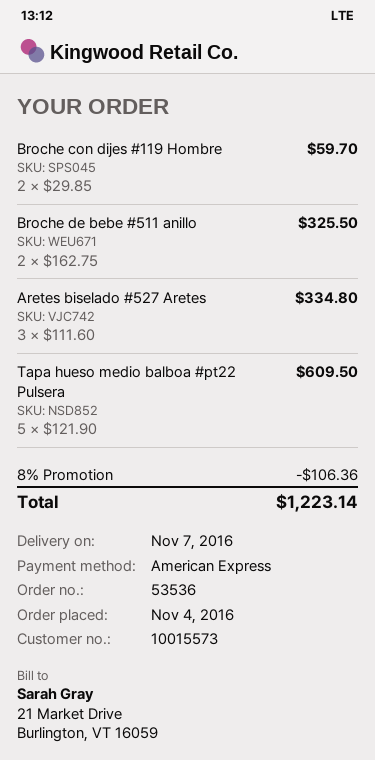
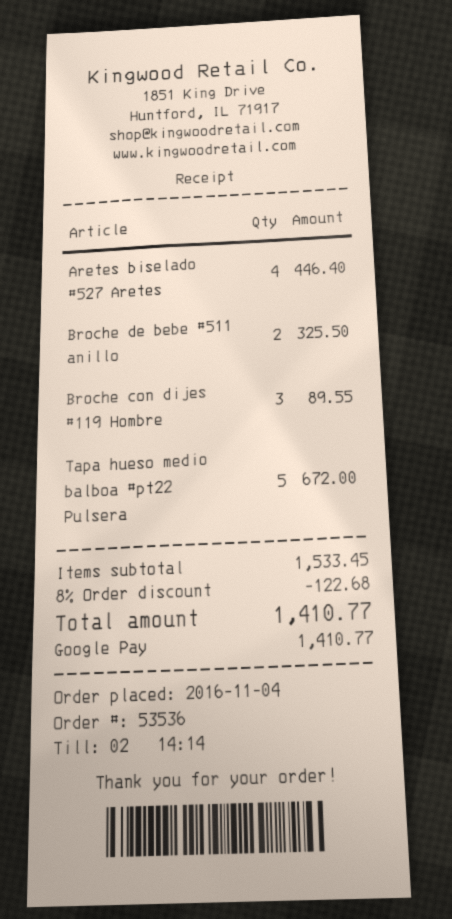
payment method: American Express -> Google Pay
Broche con dijes #119 Hombre: 2 for 59.70 -> 3 for 89.55
Aretes biselado #527 Aretes: 3 for 334.80 -> 4 for 446.40
Tapa hueso medio balboa #pt22 Pulsera: 5 for 609.50 -> 5 for 672.00
discount: 8% = 106.36 -> 8% = 122.68
total: 1223.14 -> 1410.77

